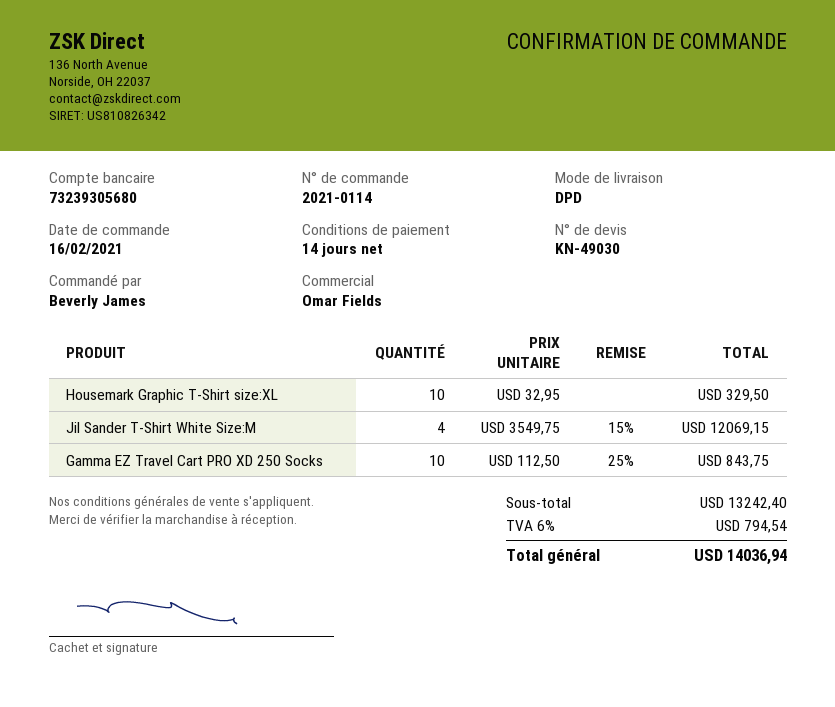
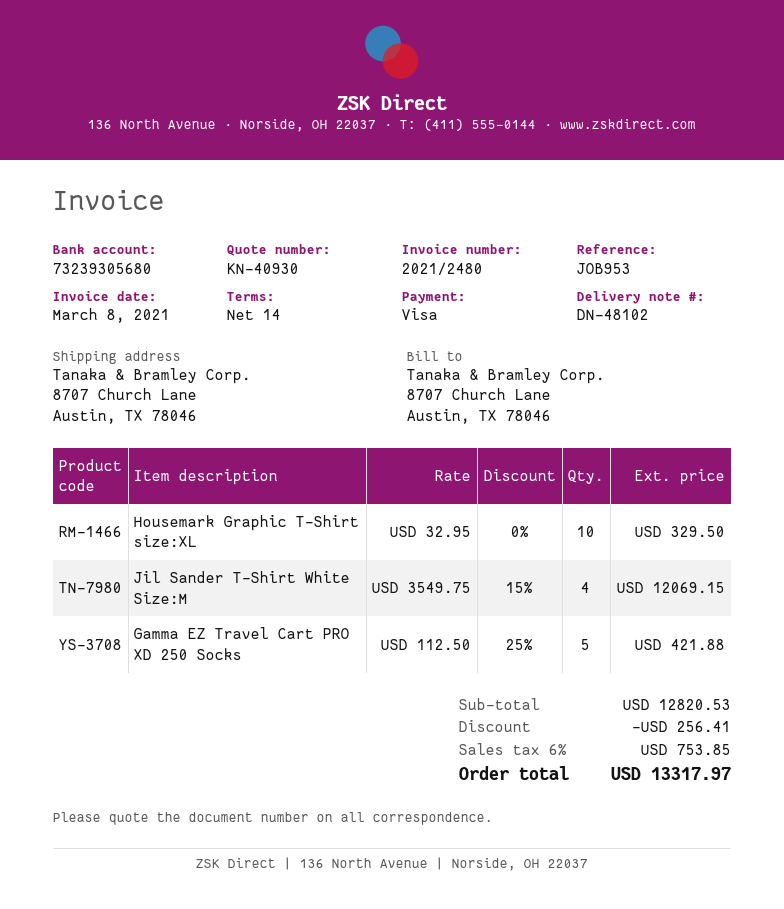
quote number: KN-49030 -> KN-40930
Gamma EZ Travel Cart PRO XD 250 Socks: 10 x 112.50 - 25% = 843.75 -> 5 x 112.50 - 25% = 421.88
subtotal: 13242.40 -> 12820.53
discount: none -> 256.41
tax: 6% = 794.54 -> 6% = 753.85
total: 14036.94 -> 13317.97

